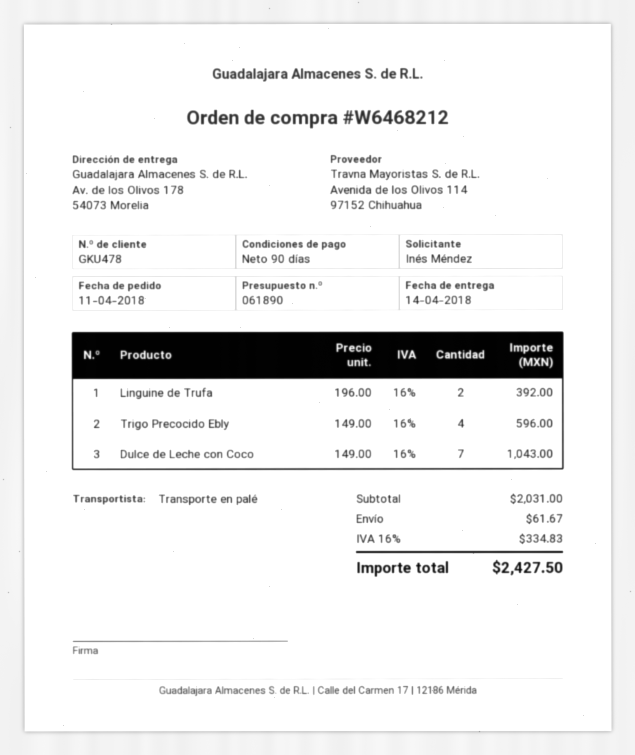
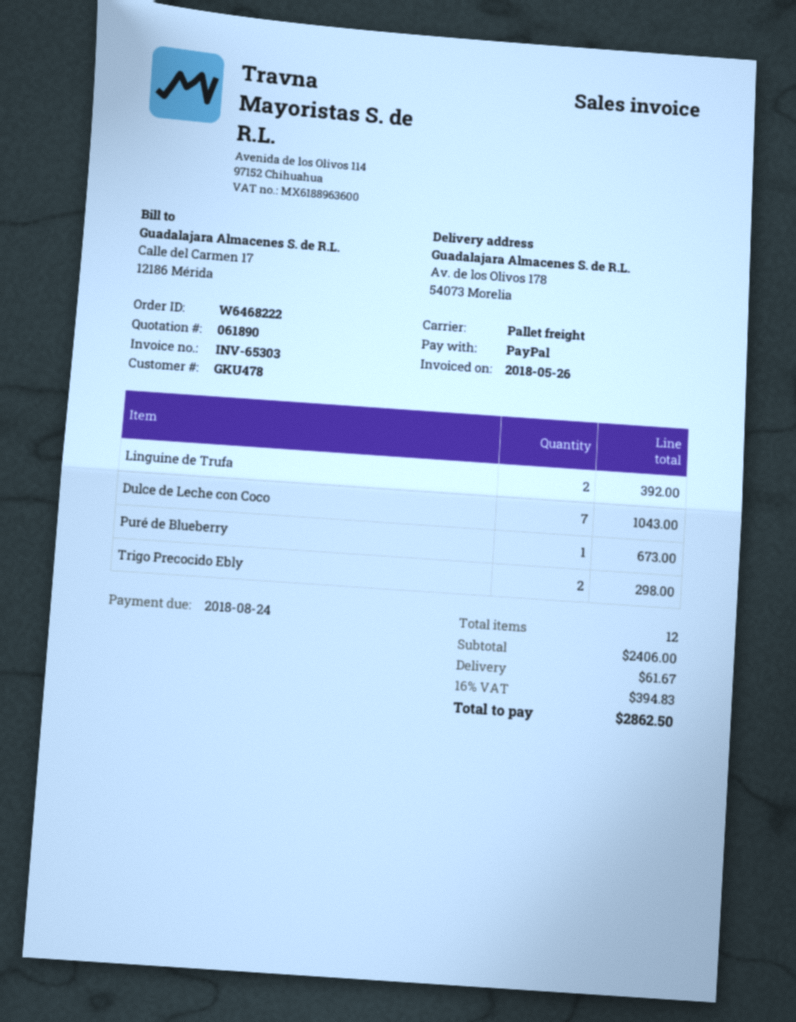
order number: W6468212 -> W6468222
Trigo Precocido Ebly: 4 for 596.00 -> 2 for 298.00
Puré de Blueberry: none -> 1 for 673.00
subtotal: 2031.00 -> 2406.00
tax: 16% = 334.83 -> 16% = 394.83
total: 2427.50 -> 2862.50

